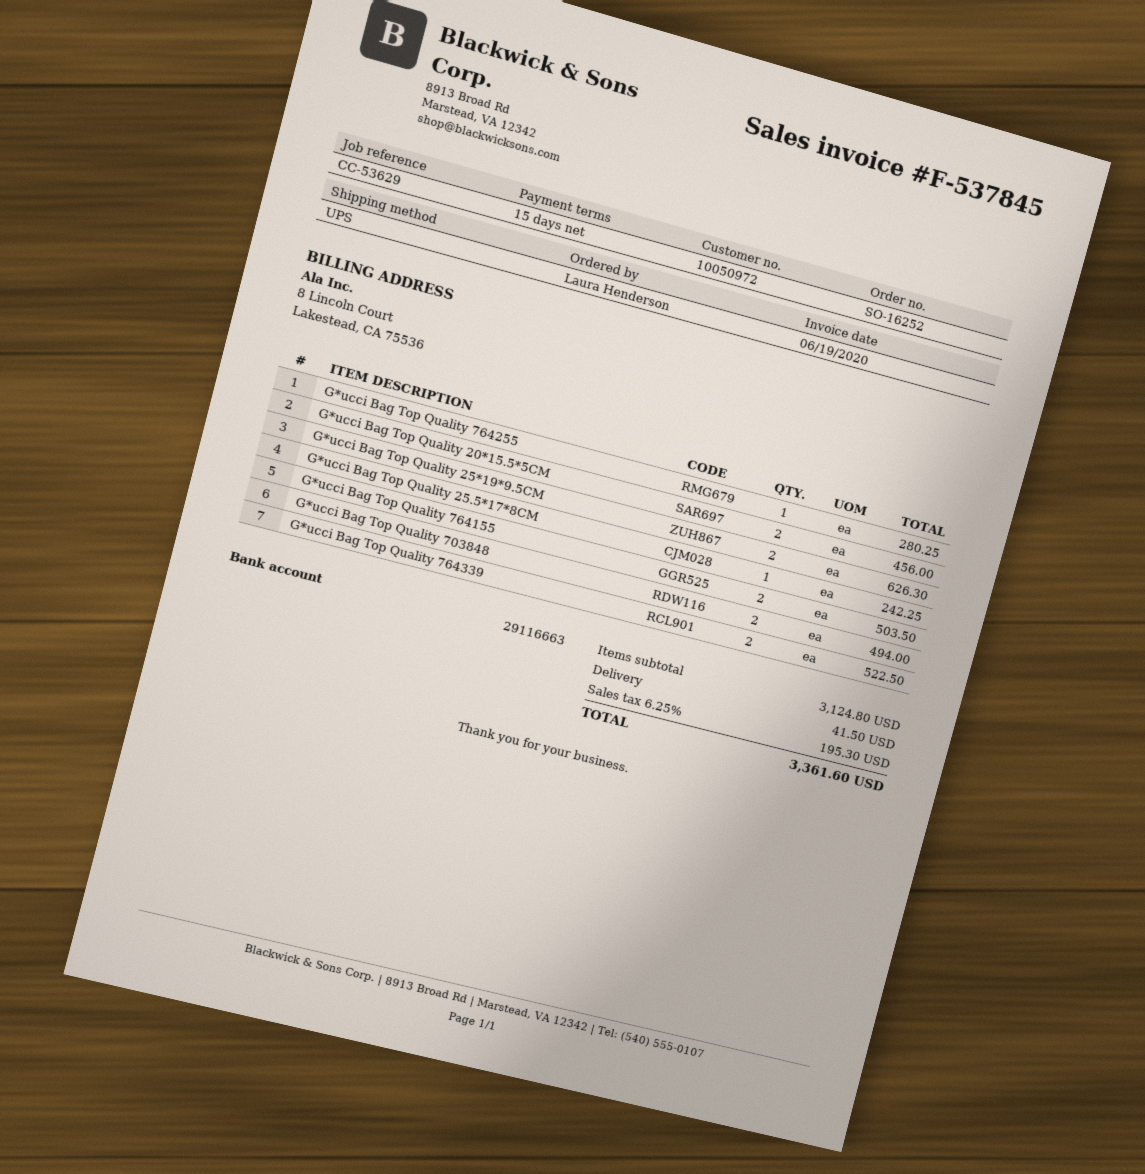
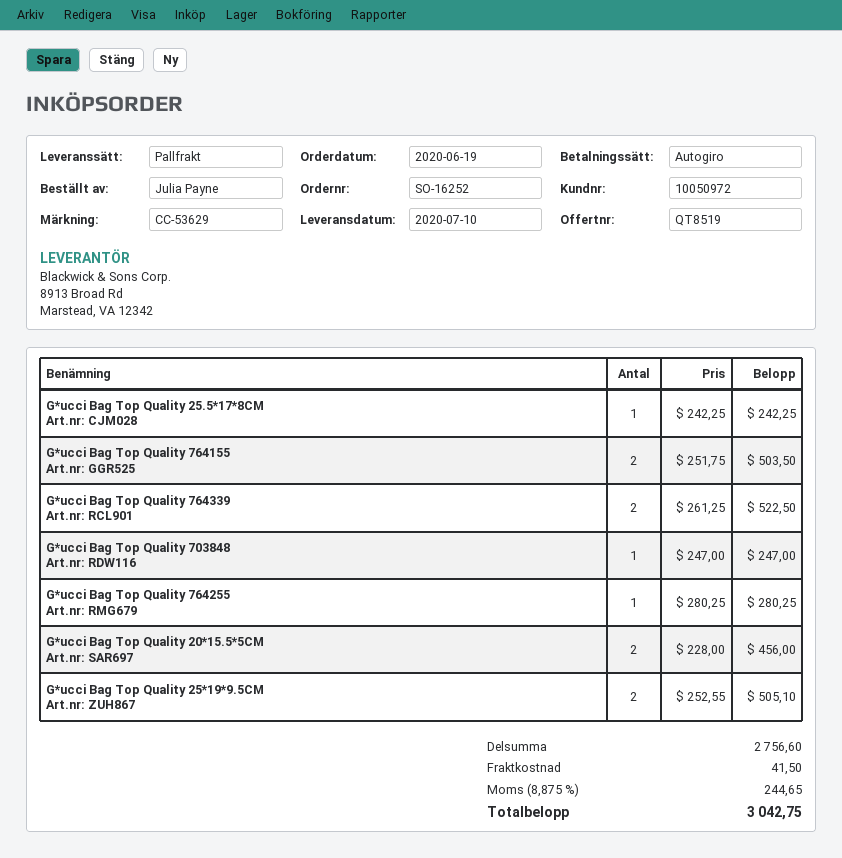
ordered by: Laura Henderson -> Julia Payne
shipping method: UPS -> pallet freight
G*ucci Bag Top Quality 25*19*9.5CM: 2 for 626.30 -> 2 for 505.10
G*ucci Bag Top Quality 703848: 2 for 494.00 -> 1 for 247.00
subtotal: 3124.80 -> 2756.60
tax: 6.25% = 195.30 -> 8.875% = 244.65
total: 3361.60 -> 3042.75

